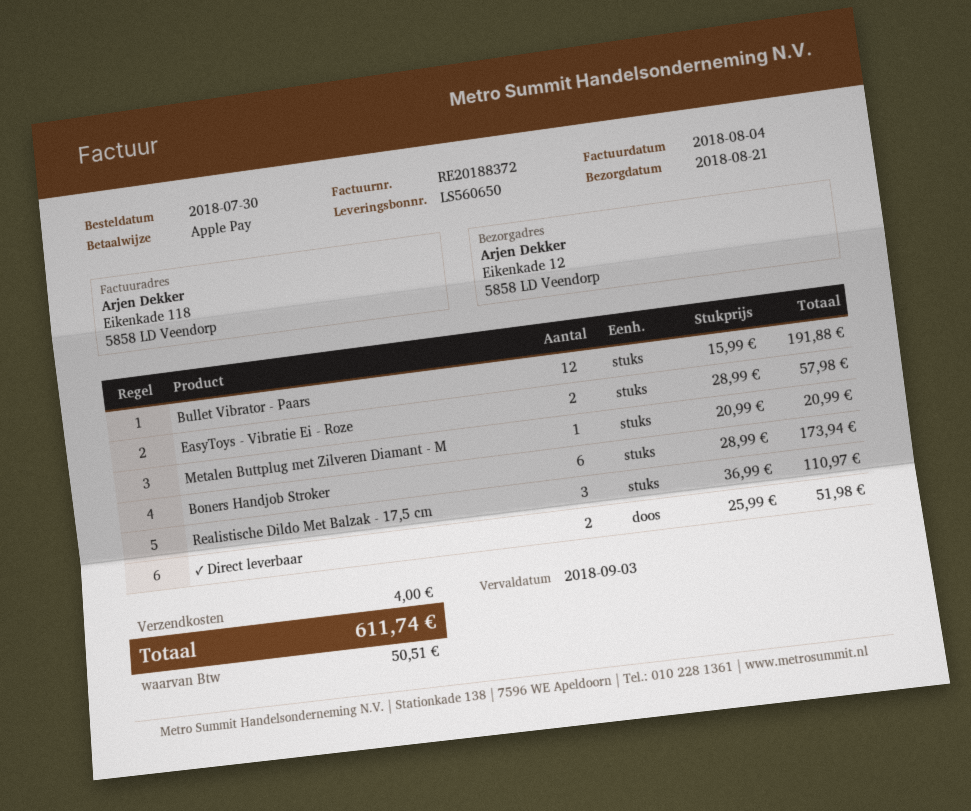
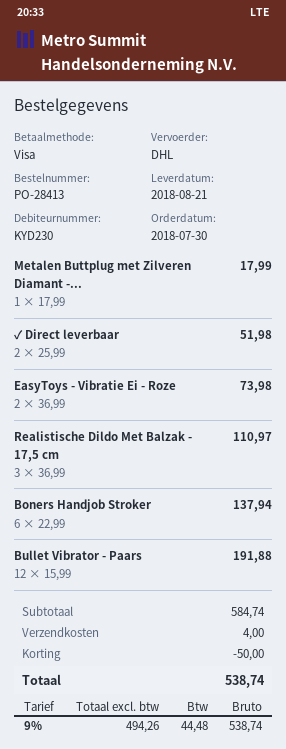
payment method: Apple Pay -> Visa
EasyToys - Vibratie Ei - Roze: 2 x 28.99 = 57.98 -> 2 x 36.99 = 73.98
Metalen Buttplug met Zilveren Diamant - M: 1 x 20.99 = 20.99 -> 1 x 17.99 = 17.99
Boners Handjob Stroker: 6 x 28.99 = 173.94 -> 6 x 22.99 = 137.94
discount: none -> 50.00
tax: 50.51 -> 44.48
total: 611.74 -> 538.74

